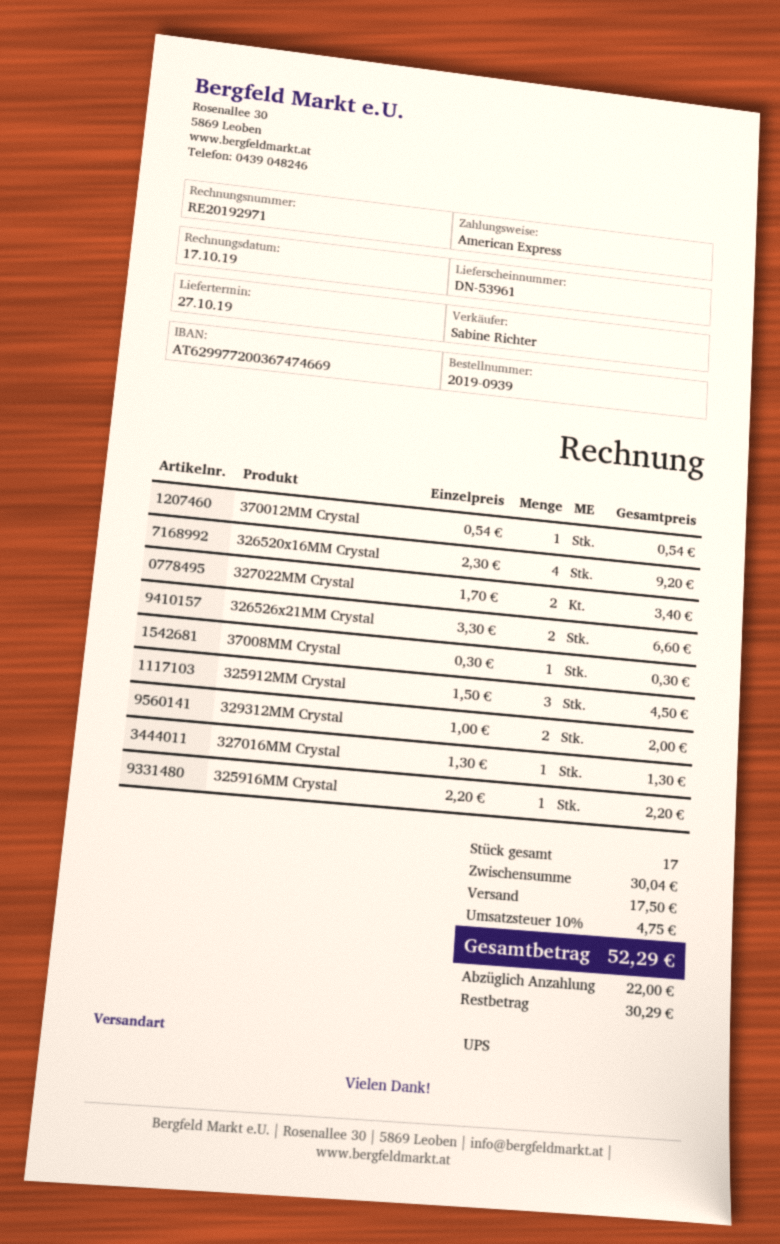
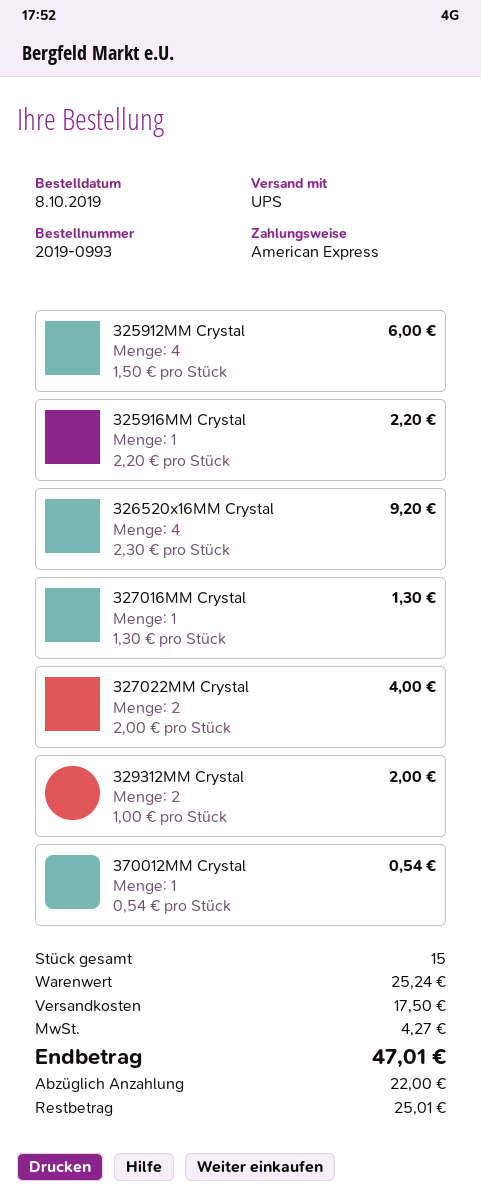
order number: 2019-0939 -> 2019-0993
327022MM Crystal: 2 x 1.70 = 3.40 -> 2 x 2.00 = 4.00
326526x21MM Crystal: 2 x 3.30 = 6.60 -> none
37008MM Crystal: 1 x 0.30 = 0.30 -> none
325912MM Crystal: 3 x 1.50 = 4.50 -> 4 x 1.50 = 6.00
total quantity: 17 -> 15
subtotal: 30.04 -> 25.24
tax: 4.75 -> 4.27
total: 52.29 -> 47.01
balance: 30.29 -> 25.01

